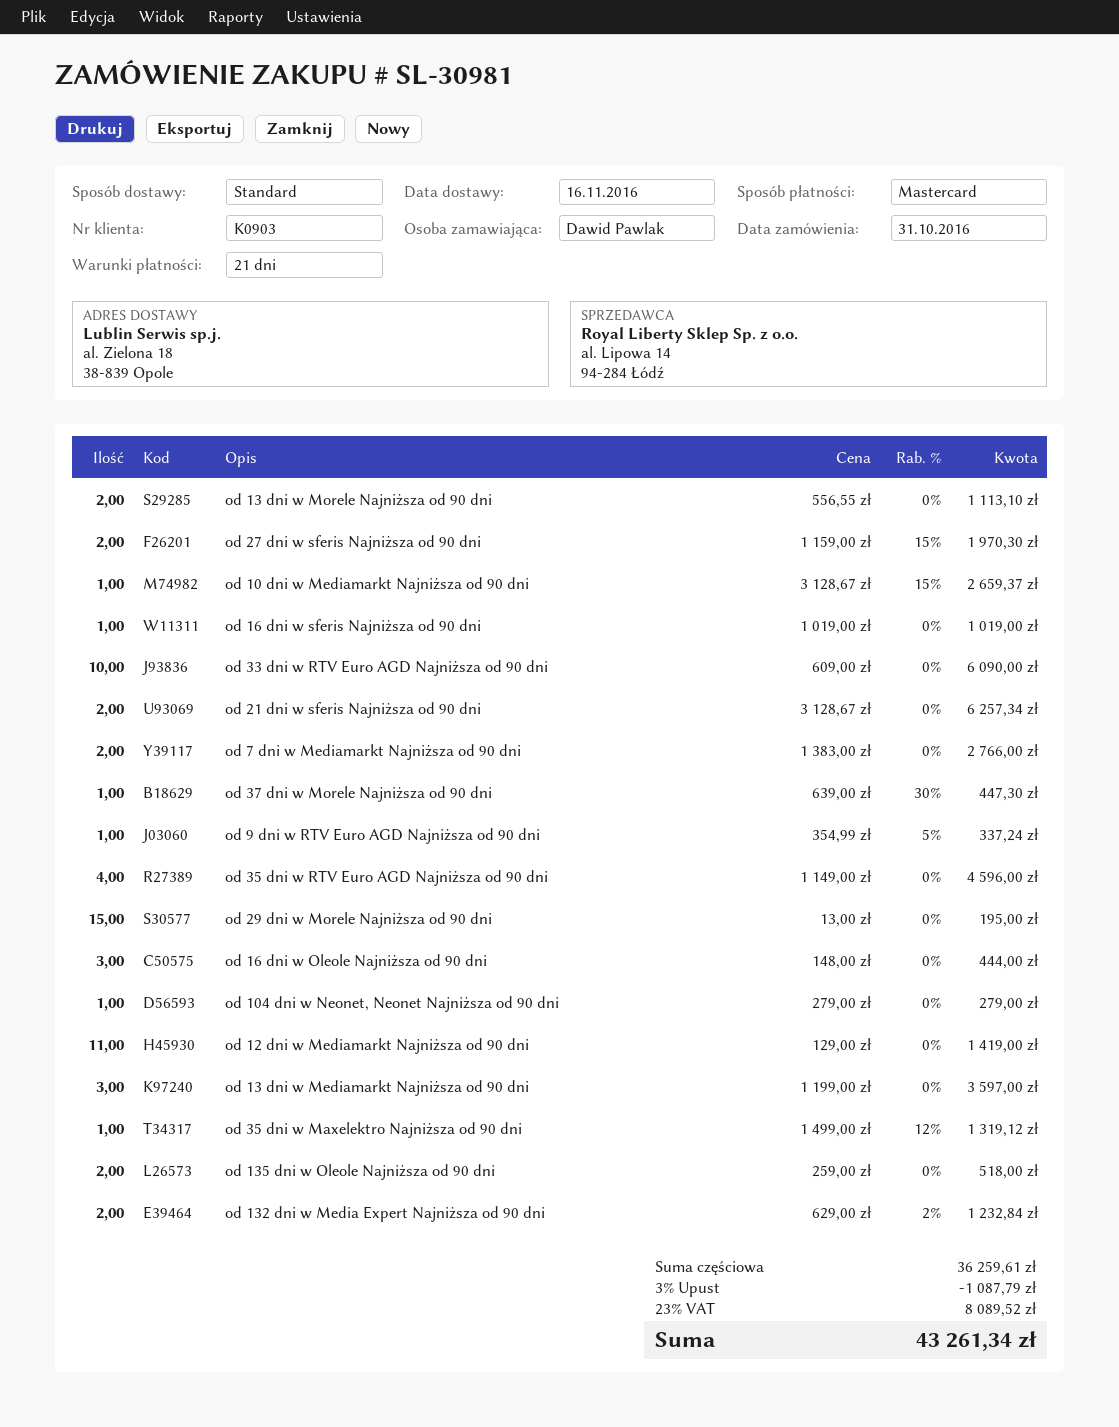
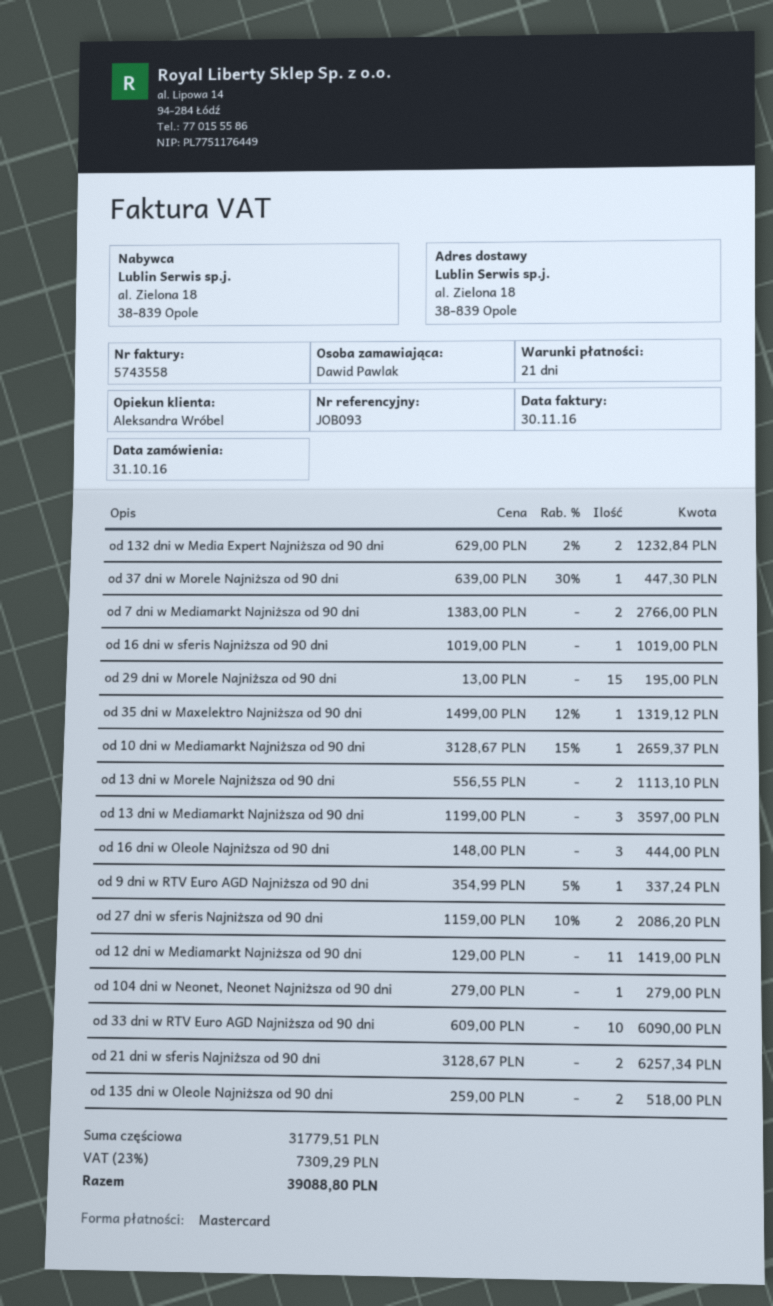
od 27 dni w sferis Najniższa od 90 dni: 2 x 1159.00 - 15% = 1970.30 -> 2 x 1159.00 - 10% = 2086.20
od 35 dni w RTV Euro AGD Najniższa od 90 dni: 4 x 1149.00 = 4596.00 -> none
subtotal: 36259.61 -> 31779.51
discount: 3% = 1087.79 -> none
tax: 23% = 8089.52 -> 23% = 7309.29
total: 43261.34 -> 39088.80

